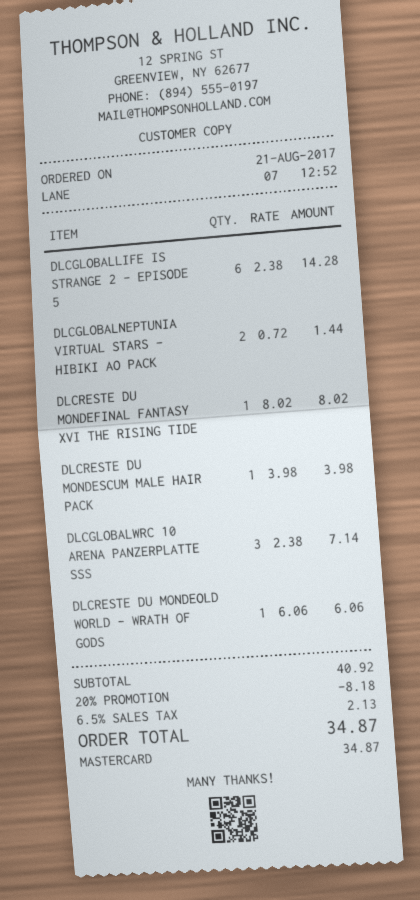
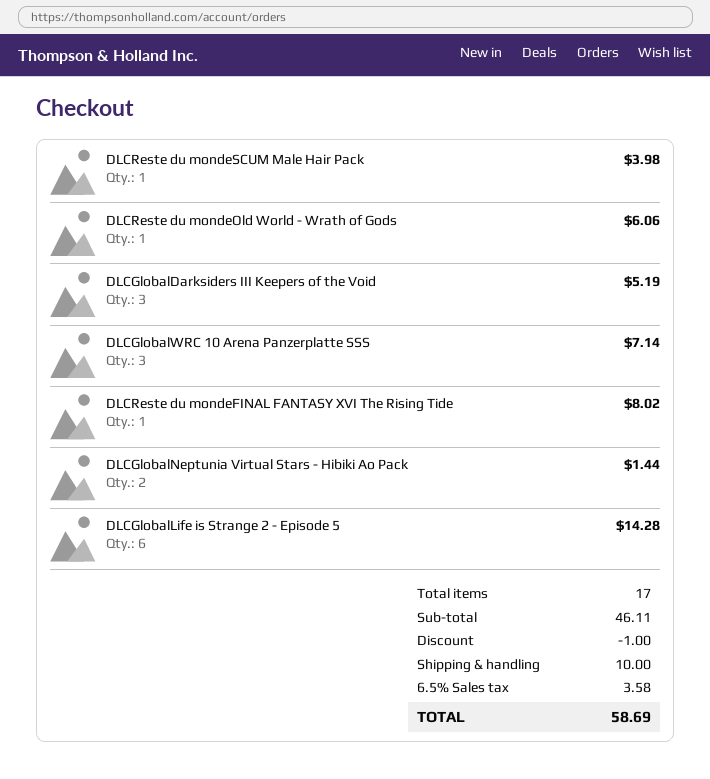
DLCGlobalDarksiders III Keepers of the Void: none -> 3 for 5.19
subtotal: 40.92 -> 46.11
discount: 8.18 -> 1.00
shipping: none -> 10.00
tax: 6.5% = 2.13 -> 6.5% = 3.58
total: 34.87 -> 58.69

